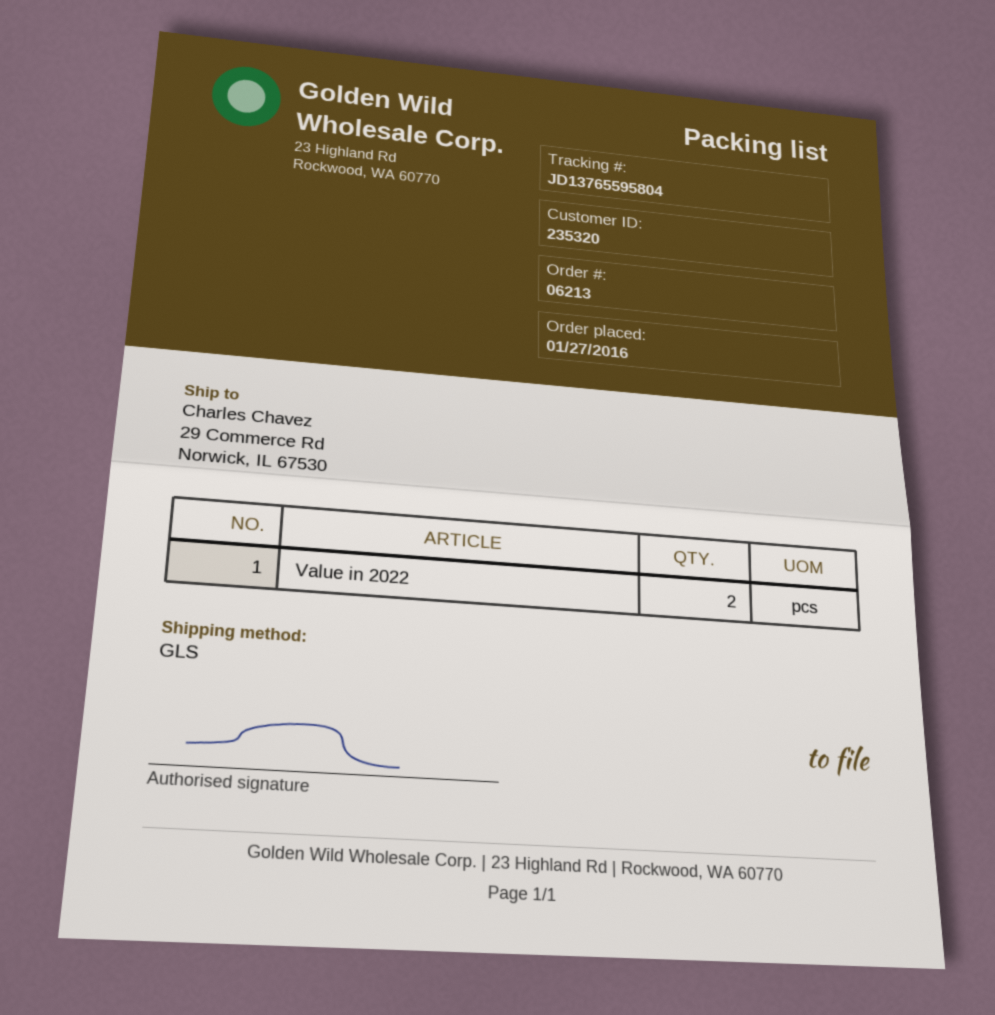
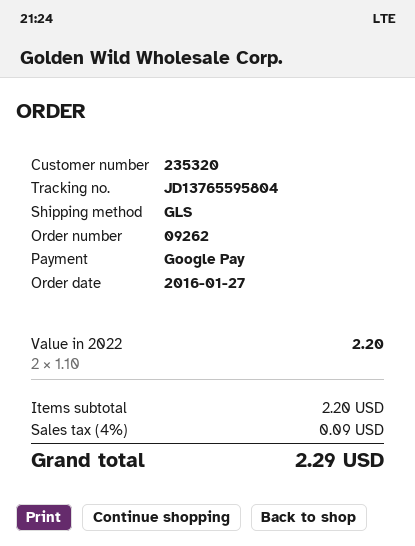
order number: 06213 -> 09262

